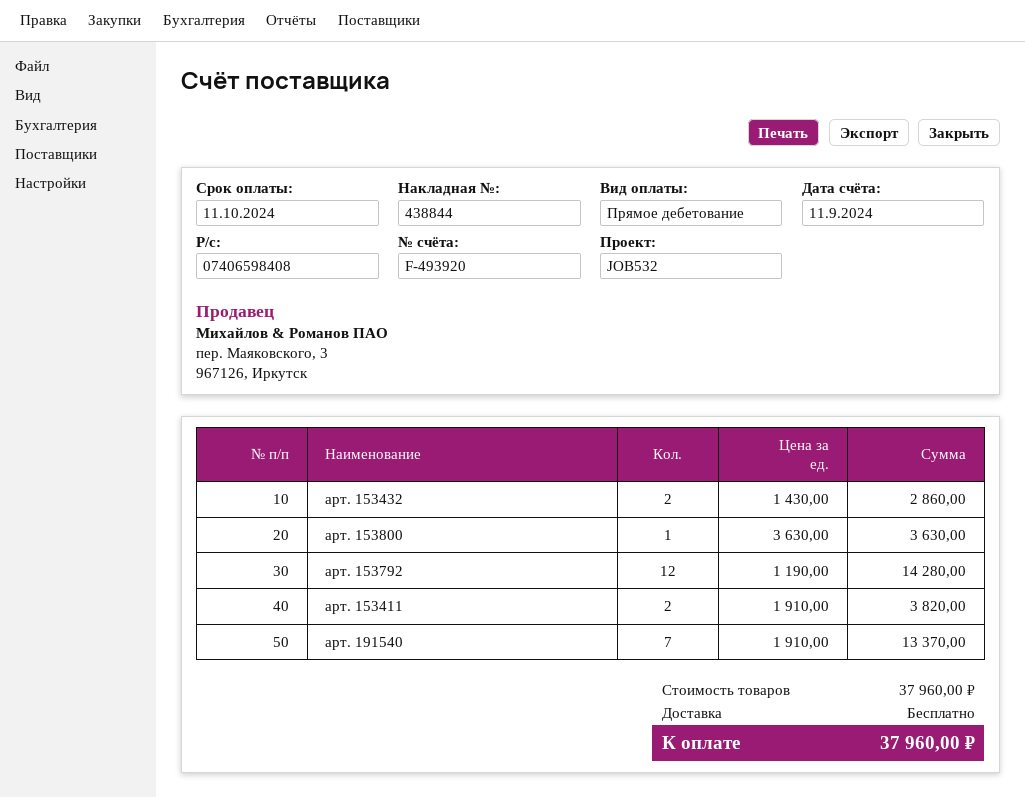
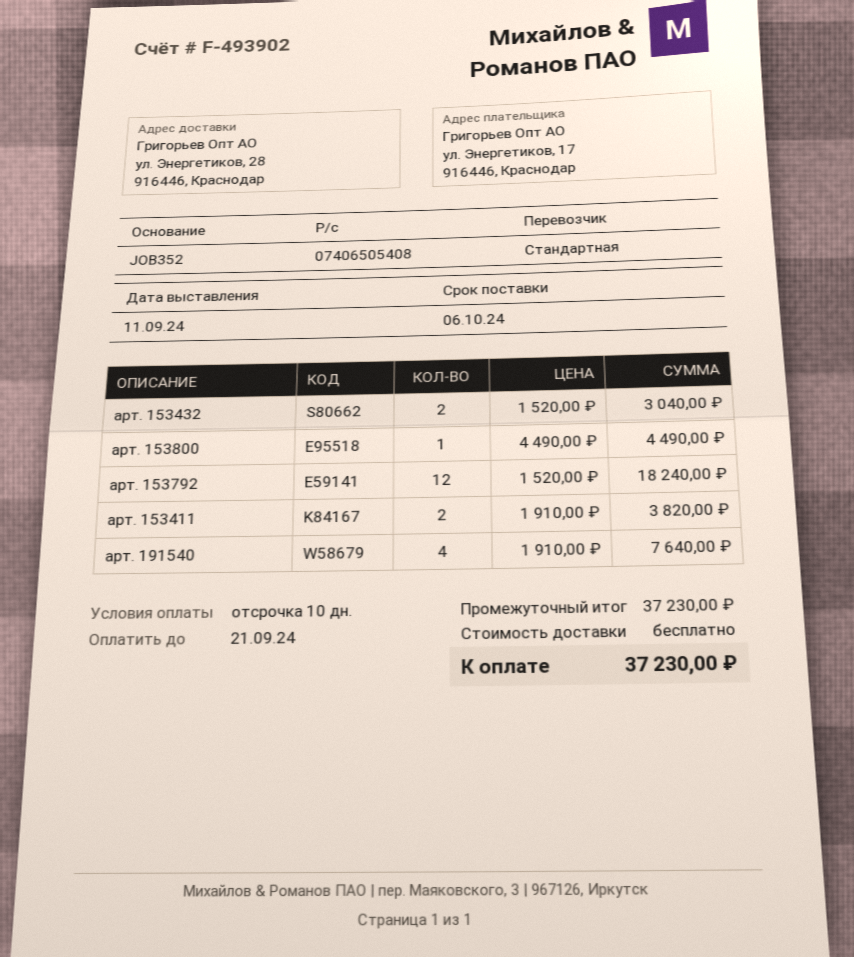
invoice number: F-493920 -> F-493902
due date: 2024-10-11 -> 2024-09-21
reference: JOB532 -> JOB352
bank account: 07406598408 -> 07406505408
арт. 153432: 2 x 1430.00 = 2860.00 -> 2 x 1520.00 = 3040.00
арт. 153800: 1 x 3630.00 = 3630.00 -> 1 x 4490.00 = 4490.00
арт. 153792: 12 x 1190.00 = 14280.00 -> 12 x 1520.00 = 18240.00
арт. 191540: 7 x 1910.00 = 13370.00 -> 4 x 1910.00 = 7640.00
subtotal: 37960.00 -> 37230.00
total: 37960.00 -> 37230.00

